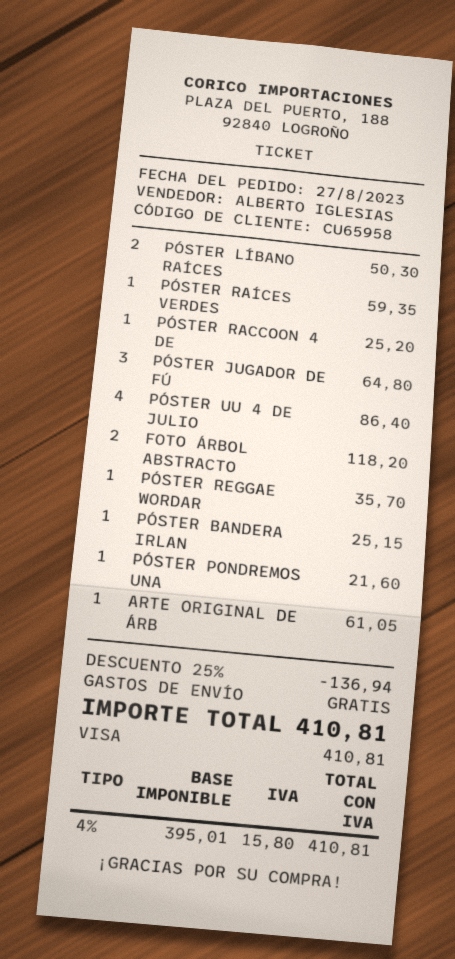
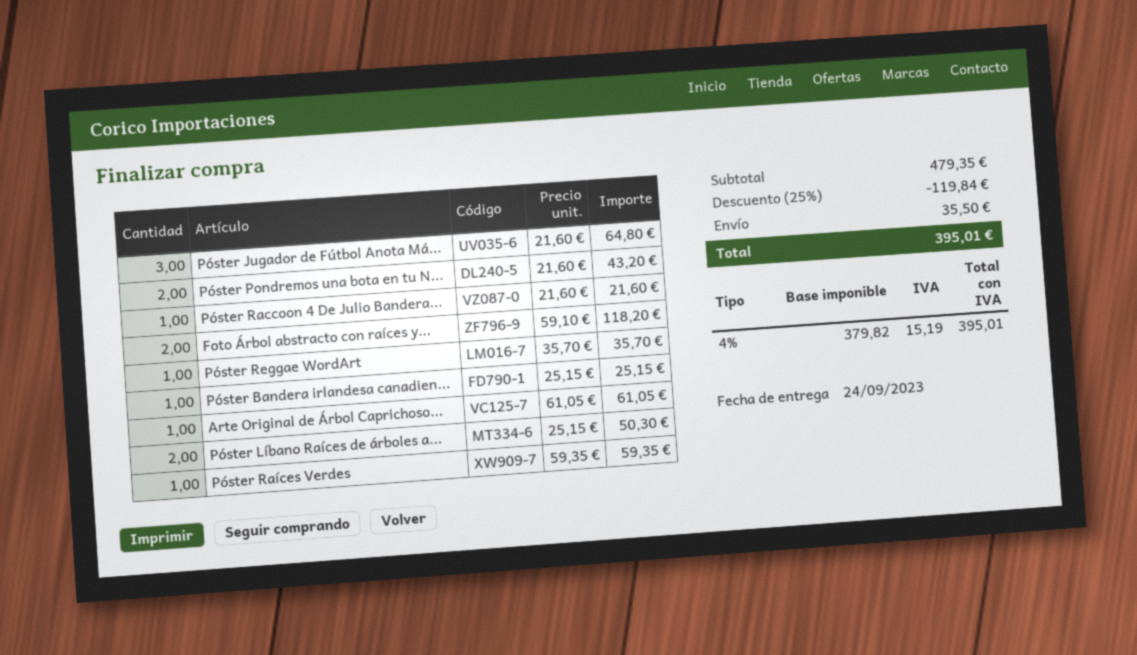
PÓSTER RACCOON 4 DE: 1 for 25.20 -> 1 for 21.60
PÓSTER UU 4 DE JULIO: 4 for 86.40 -> none
PÓSTER PONDREMOS UNA: 1 for 21.60 -> 2 for 43.20
discount: 25% = 136.94 -> 25% = 119.84
shipping: 0.00 -> 35.50
net: 395.01 -> 379.82
tax: 4% = 15.80 -> 4% = 15.19
total: 410.81 -> 395.01

